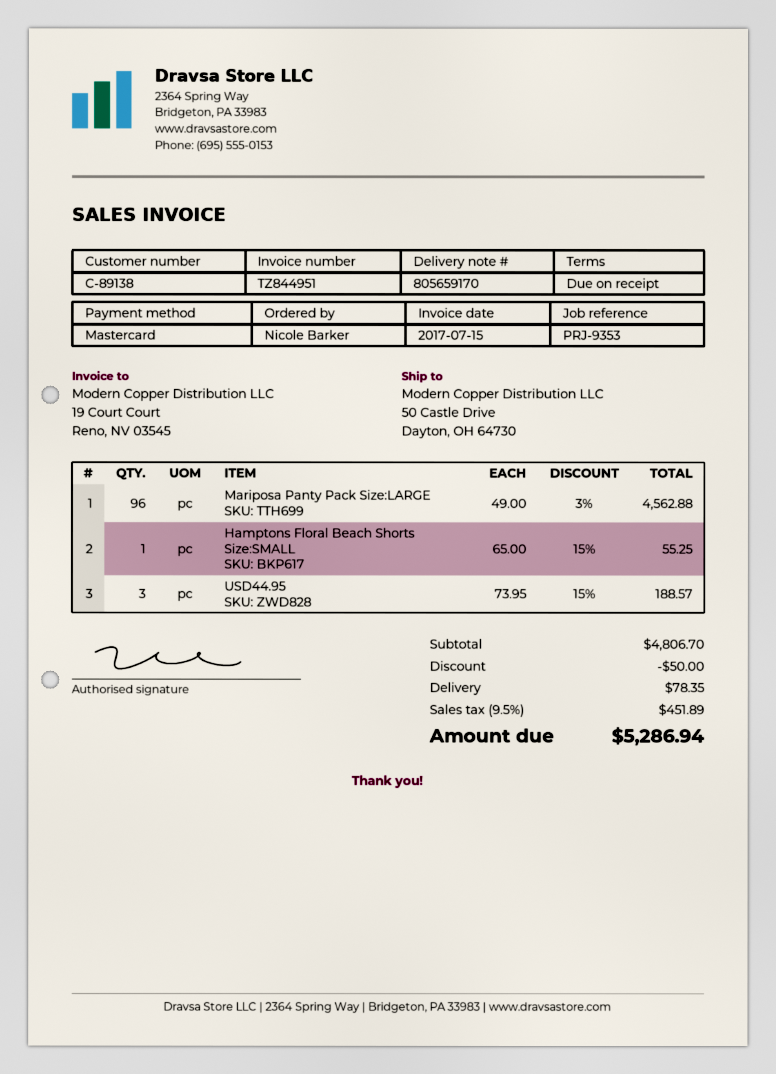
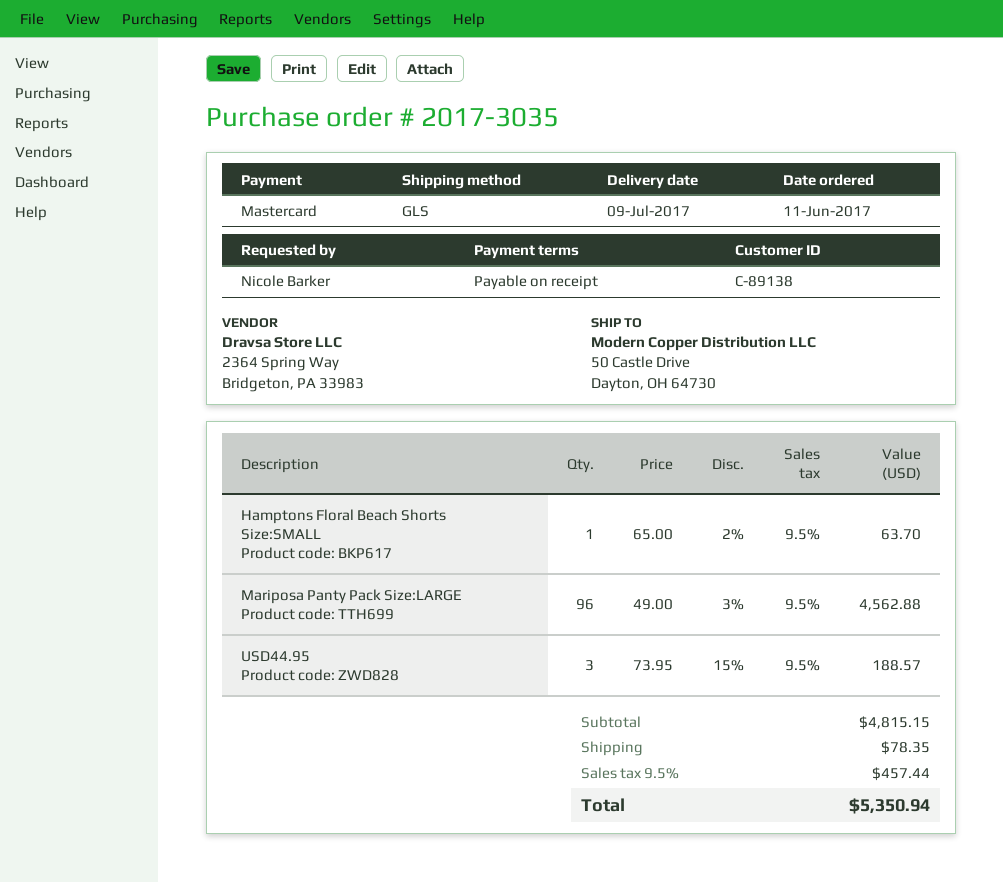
Hamptons Floral Beach Shorts Size:SMALL: 1 x 65.00 - 15% = 55.25 -> 1 x 65.00 - 2% = 63.70
subtotal: 4806.70 -> 4815.15
discount: 50.00 -> none
tax: 9.5% = 451.89 -> 9.5% = 457.44
total: 5286.94 -> 5350.94

